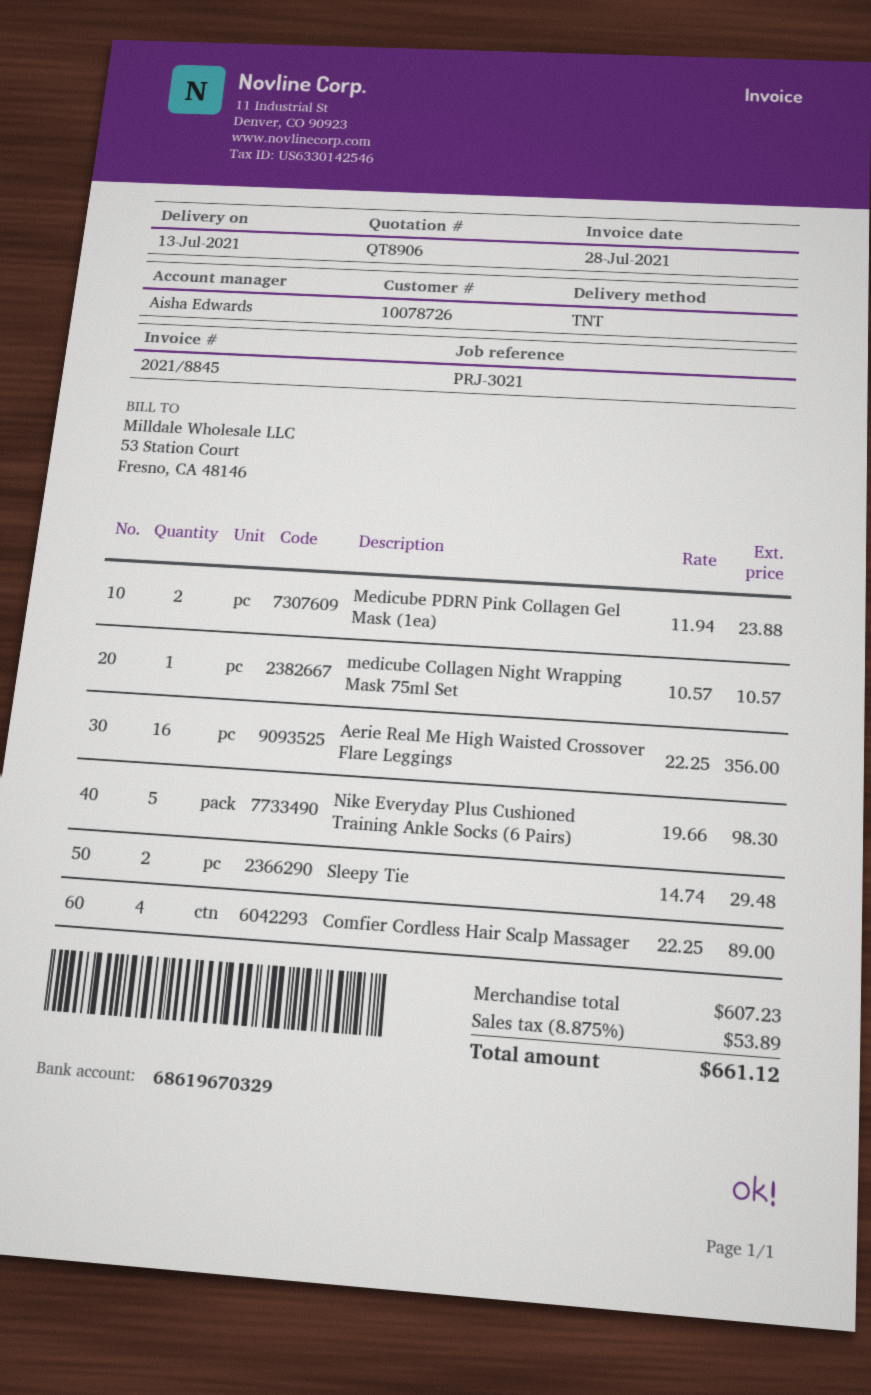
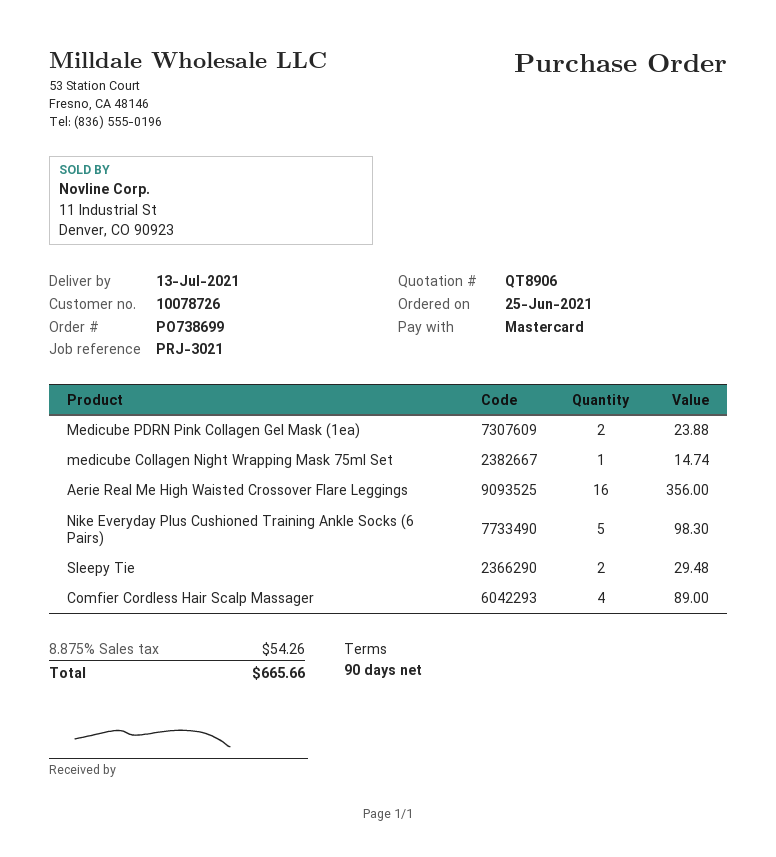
medicube Collagen Night Wrapping Mask 75ml Set: 1 for 10.57 -> 1 for 14.74
tax: 8.875% = 53.89 -> 8.875% = 54.26
total: 661.12 -> 665.66

